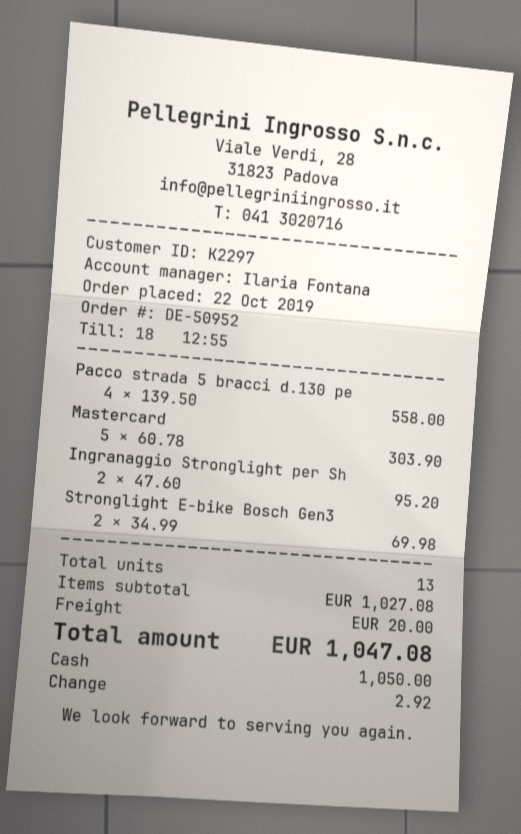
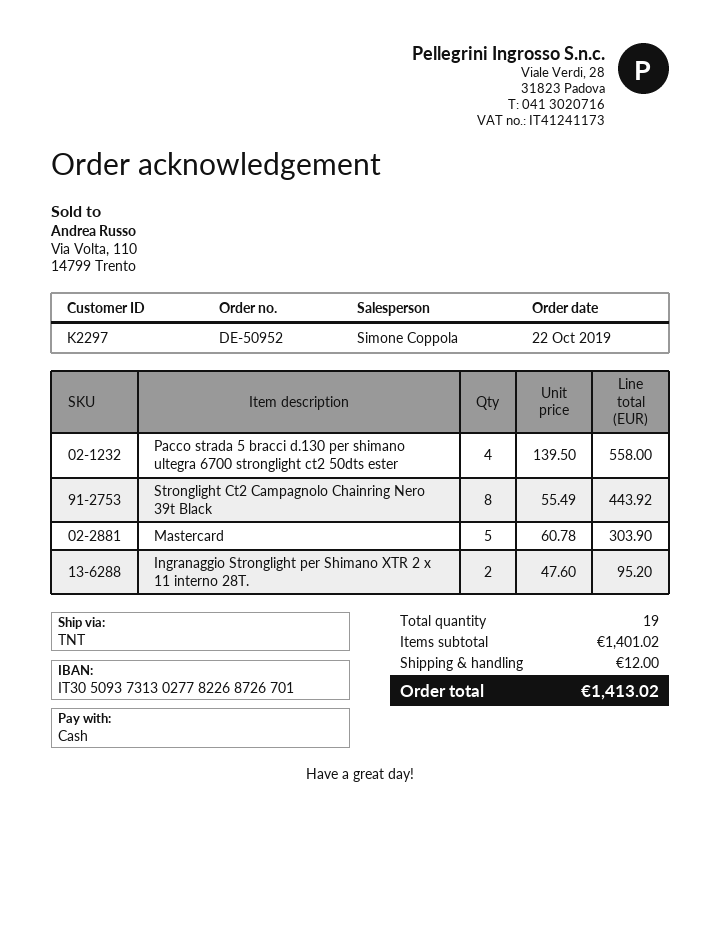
sales rep: Ilaria Fontana -> Simone Coppola
Stronglight E-bike Bosch Gen3: 2 x 34.99 = 69.98 -> none
Stronglight Ct2 Campagnolo Chainring Nero 39t Black: none -> 8 x 55.49 = 443.92
total quantity: 13 -> 19
subtotal: 1027.08 -> 1401.02
shipping: 20.00 -> 12.00
total: 1047.08 -> 1413.02

